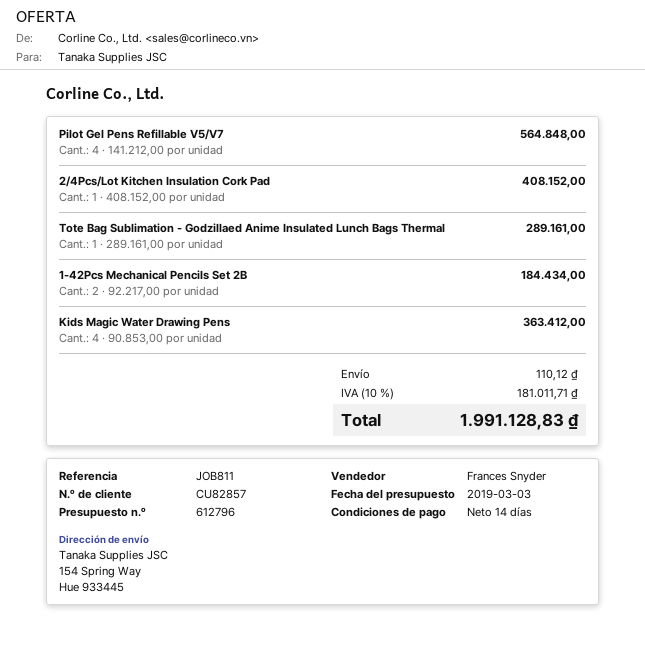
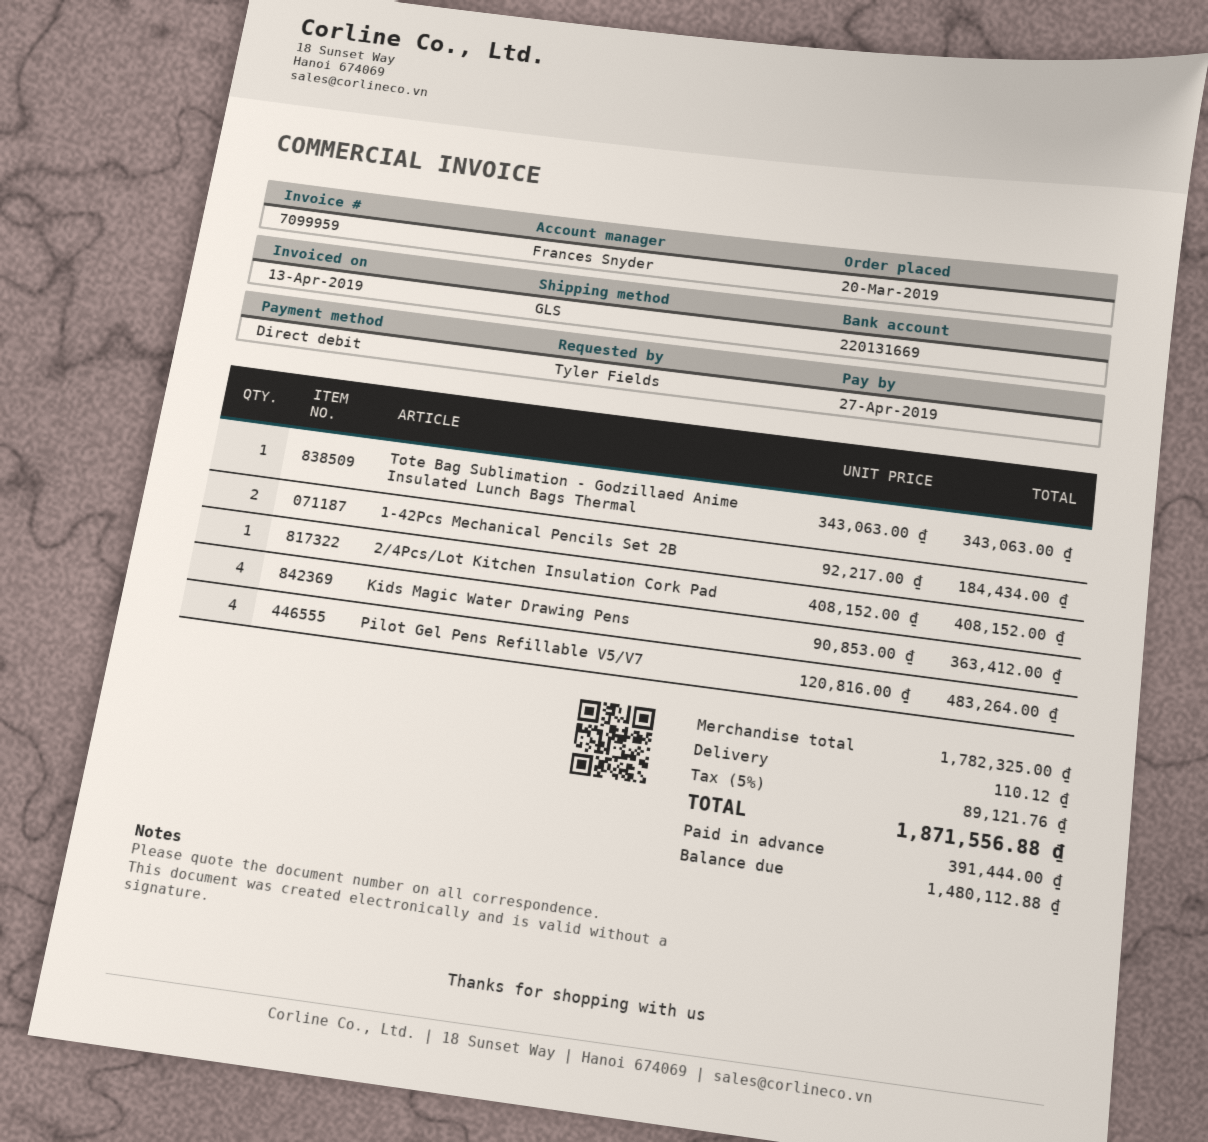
Pilot Gel Pens Refillable V5/V7: 4 x 141212.00 = 564848.00 -> 4 x 120816.00 = 483264.00
Tote Bag Sublimation - Godzillaed Anime Insulated Lunch Bags Thermal: 1 x 289161.00 = 289161.00 -> 1 x 343063.00 = 343063.00
tax: 10% = 181011.71 -> 5% = 89121.76
total: 1991128.83 -> 1871556.88

